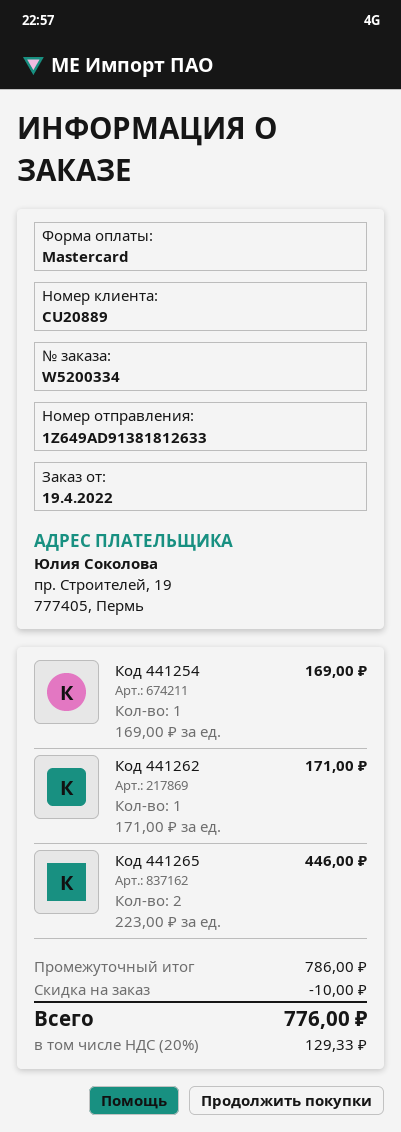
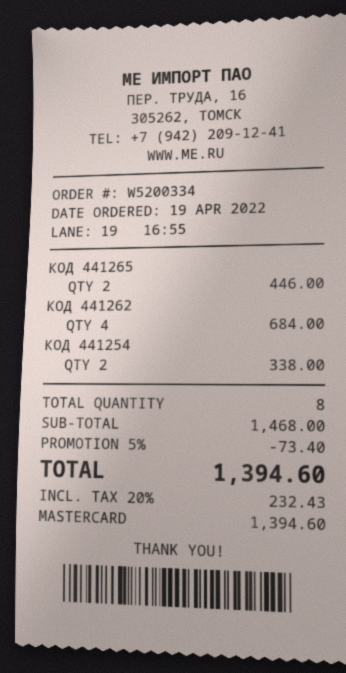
Код 441254: 1 for 169.00 -> 2 for 338.00
Код 441262: 1 for 171.00 -> 4 for 684.00
subtotal: 786.00 -> 1468.00
discount: 10.00 -> 73.40
tax: 20% = 129.33 -> 20% = 232.43
total: 776.00 -> 1394.60

